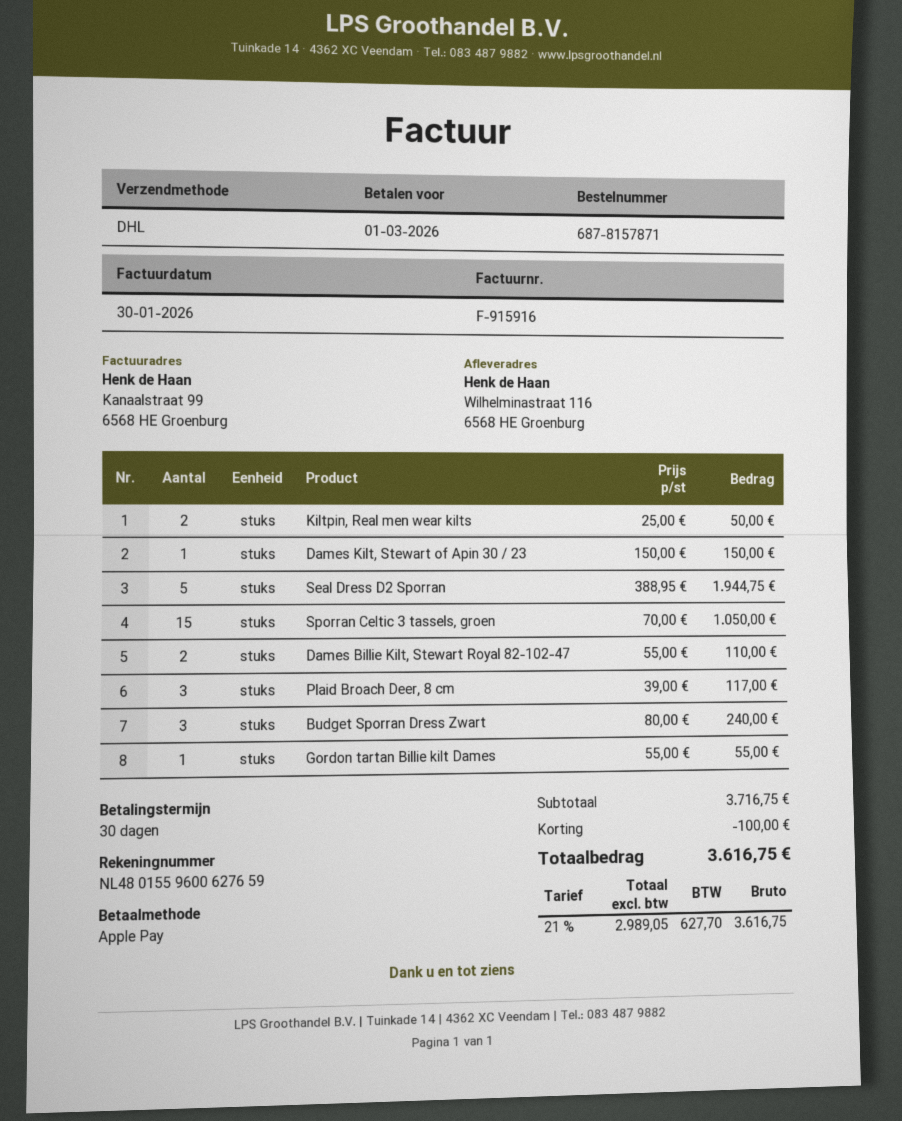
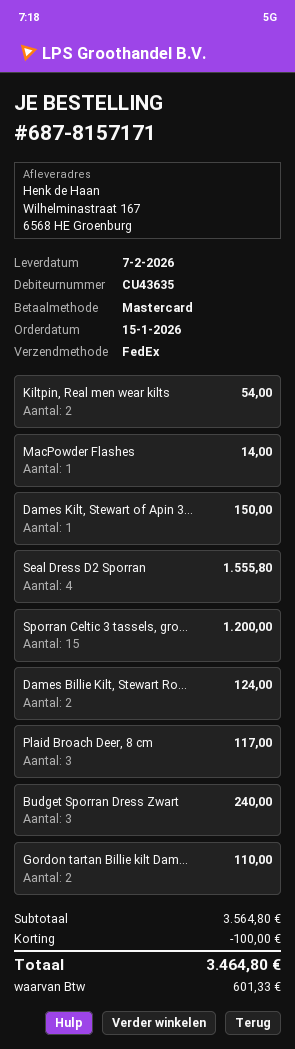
order number: 687-8157871 -> 687-8157171
payment method: Apple Pay -> Mastercard
shipping method: DHL -> FedEx
ship to: Wilhelminastraat 116, 6568 HE Groenburg -> Wilhelminastraat 167, 6568 HE Groenburg
Kiltpin, Real men wear kilts: 2 for 50.00 -> 2 for 54.00
Seal Dress D2 Sporran: 5 for 1944.75 -> 4 for 1555.80
Sporran Celtic 3 tassels, groen: 15 for 1050.00 -> 15 for 1200.00
Dames Billie Kilt, Stewart Royal 82-102-47: 2 for 110.00 -> 2 for 124.00
Gordon tartan Billie kilt Dames: 1 for 55.00 -> 2 for 110.00
MacPowder Flashes: none -> 1 for 14.00
subtotal: 3716.75 -> 3564.80
tax: 627.70 -> 601.33
total: 3616.75 -> 3464.80

